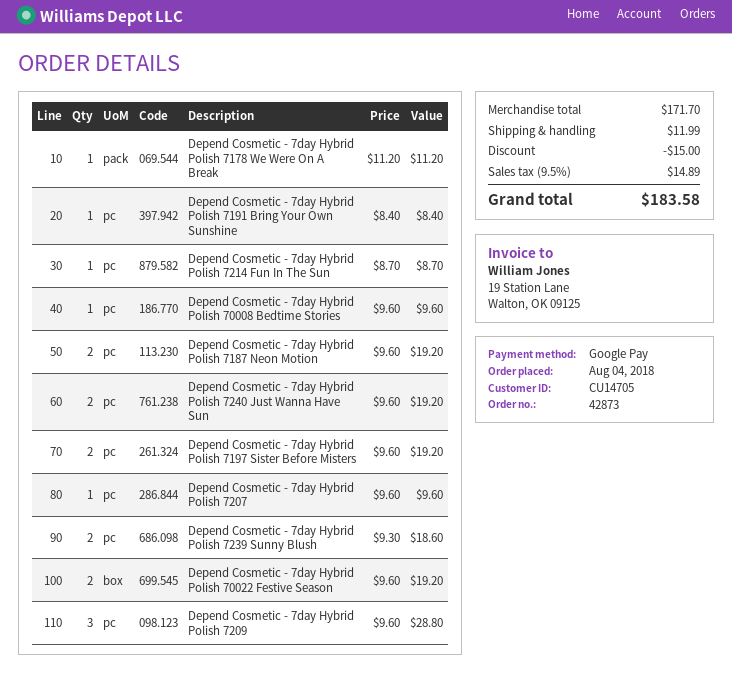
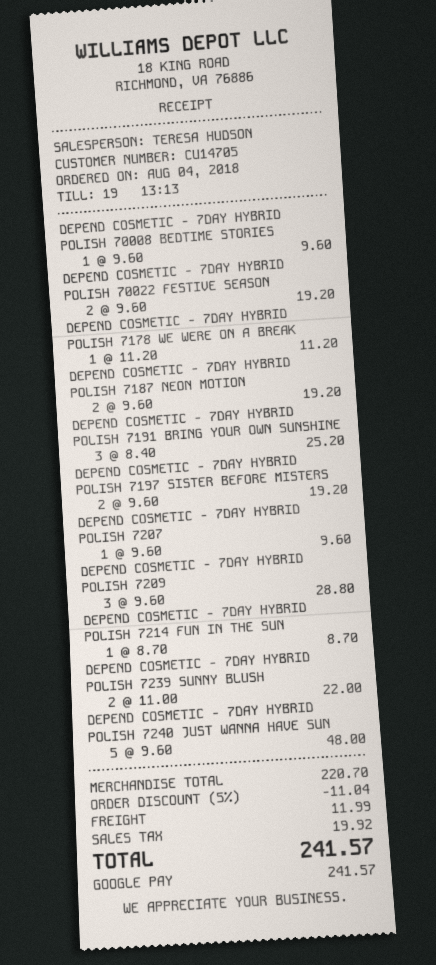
Depend Cosmetic - 7day Hybrid Polish 7191 Bring Your Own Sunshine: 1 x 8.40 = 8.40 -> 3 x 8.40 = 25.20
Depend Cosmetic - 7day Hybrid Polish 7240 Just Wanna Have Sun: 2 x 9.60 = 19.20 -> 5 x 9.60 = 48.00
Depend Cosmetic - 7day Hybrid Polish 7239 Sunny Blush: 2 x 9.30 = 18.60 -> 2 x 11.00 = 22.00
subtotal: 171.70 -> 220.70
discount: 15.00 -> 11.04
tax: 14.89 -> 19.92
total: 183.58 -> 241.57

